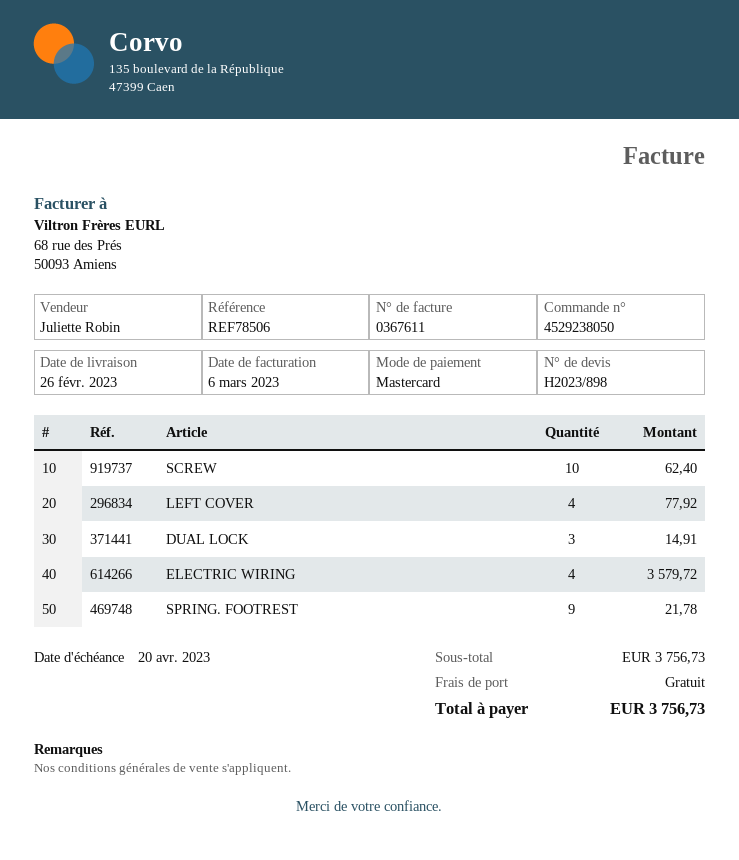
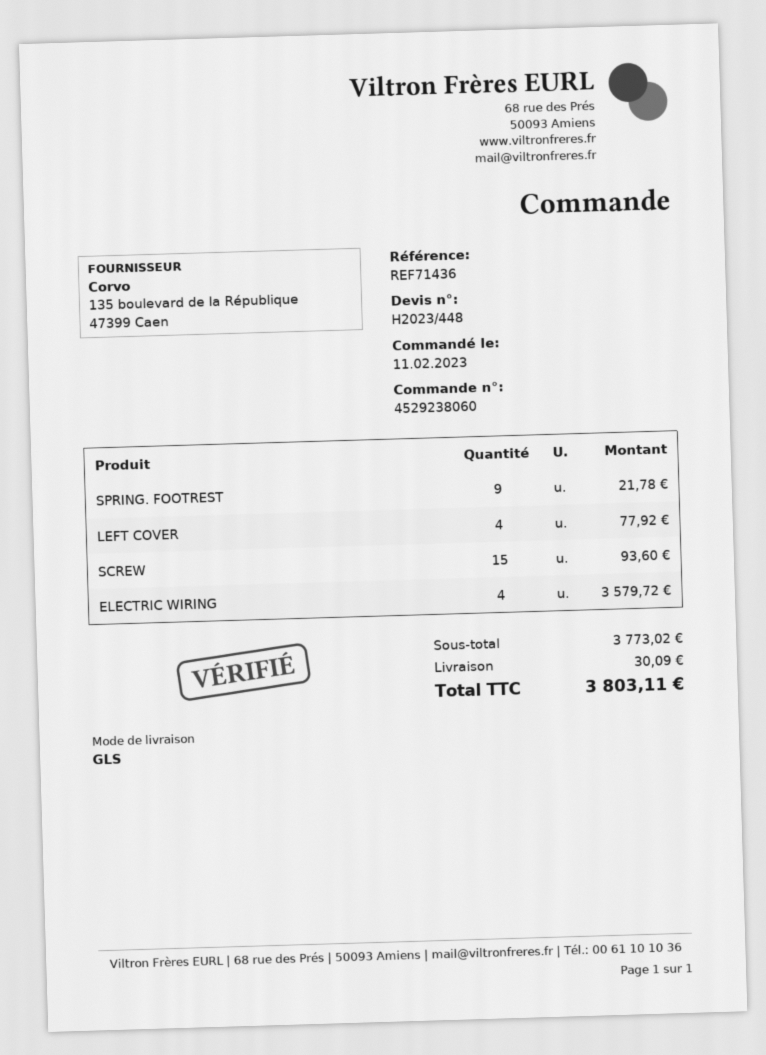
quote number: H2023/898 -> H2023/448
order number: 4529238050 -> 4529238060
reference: REF78506 -> REF71436
SCREW: 10 for 62.40 -> 15 for 93.60
DUAL LOCK: 3 for 14.91 -> none
subtotal: 3756.73 -> 3773.02
shipping: 0.00 -> 30.09
total: 3756.73 -> 3803.11

